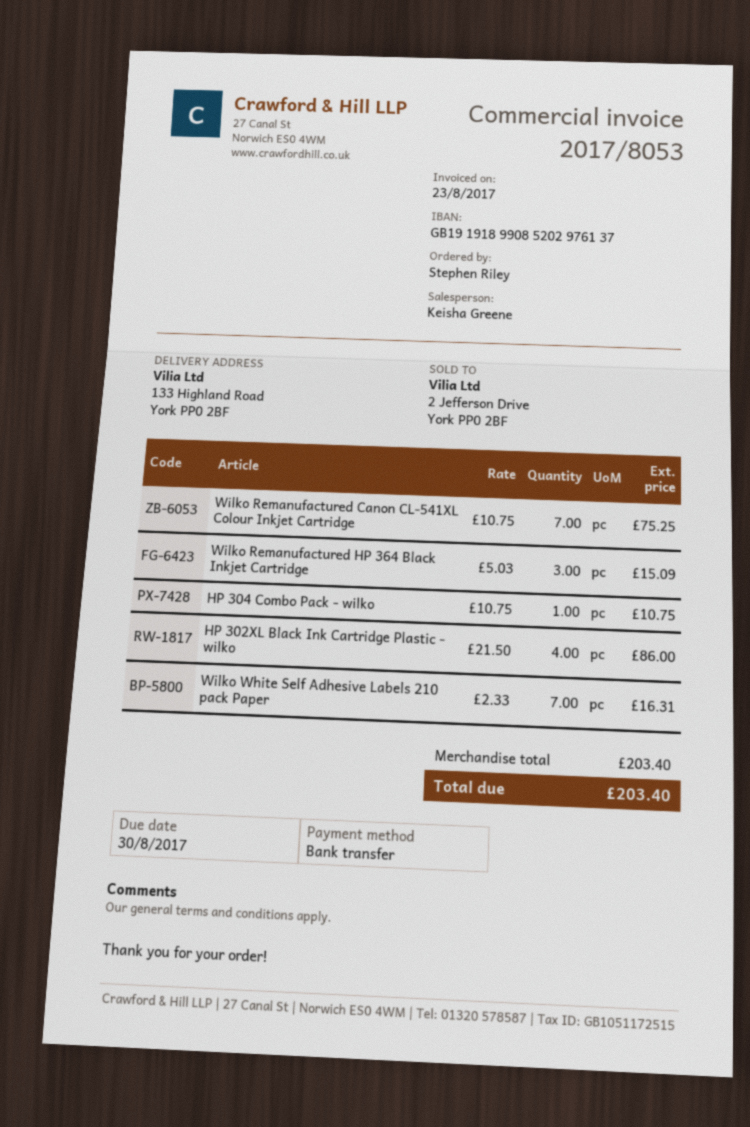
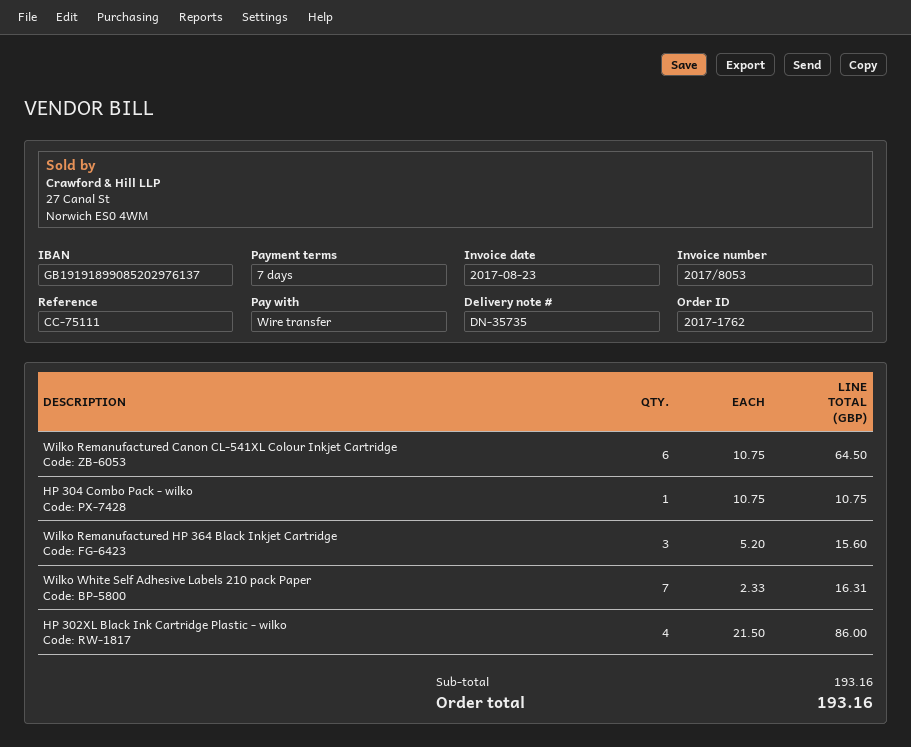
Wilko Remanufactured Canon CL-541XL Colour Inkjet Cartridge: 7 x 10.75 = 75.25 -> 6 x 10.75 = 64.50
Wilko Remanufactured HP 364 Black Inkjet Cartridge: 3 x 5.03 = 15.09 -> 3 x 5.20 = 15.60
subtotal: 203.40 -> 193.16
total: 203.40 -> 193.16

